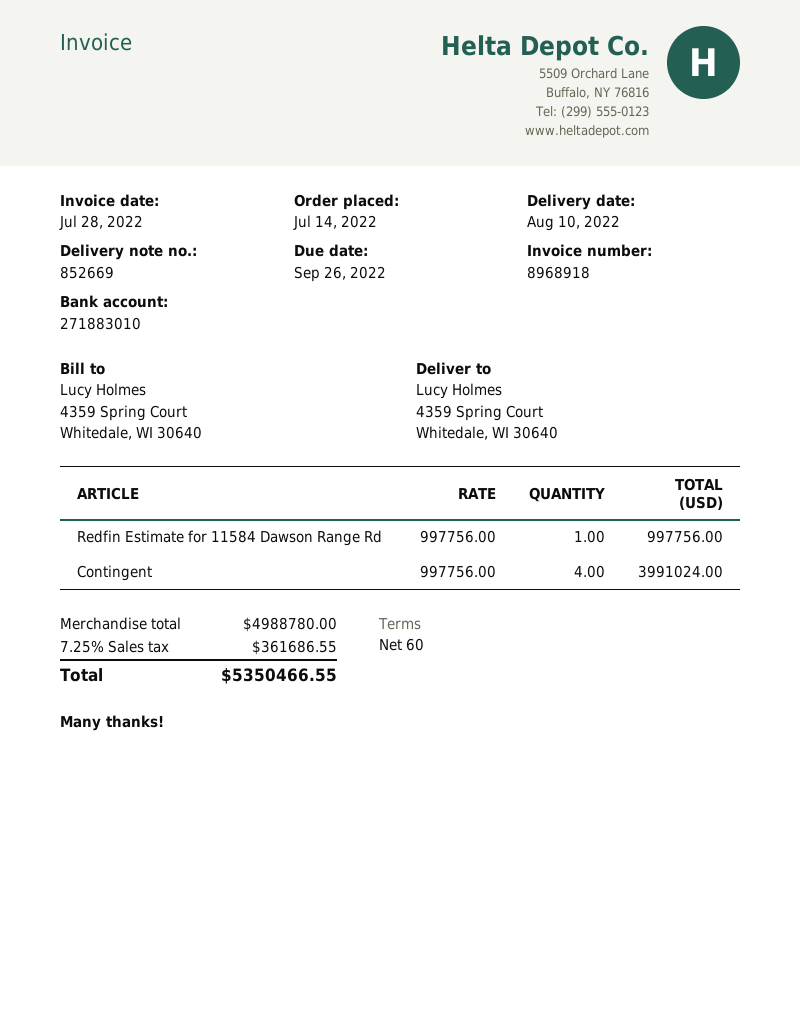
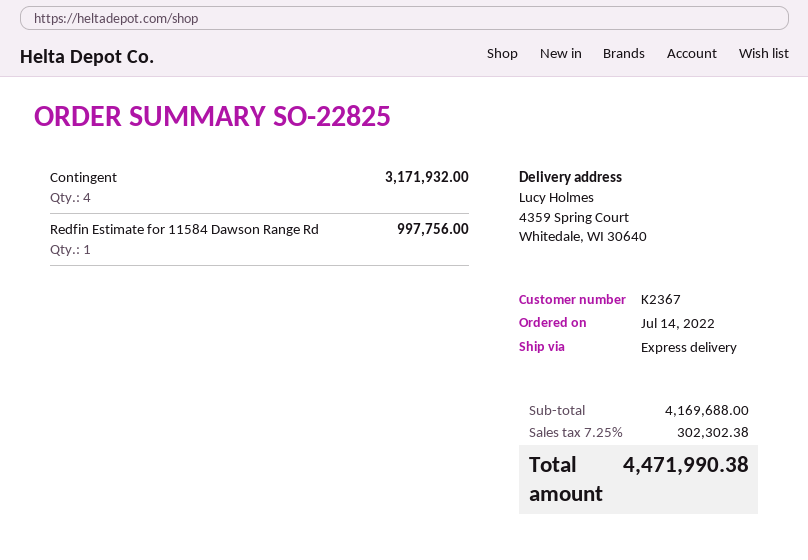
Contingent: 4 for 3991024.00 -> 4 for 3171932.00
subtotal: 4988780.00 -> 4169688.00
tax: 7.25% = 361686.55 -> 7.25% = 302302.38
total: 5350466.55 -> 4471990.38

